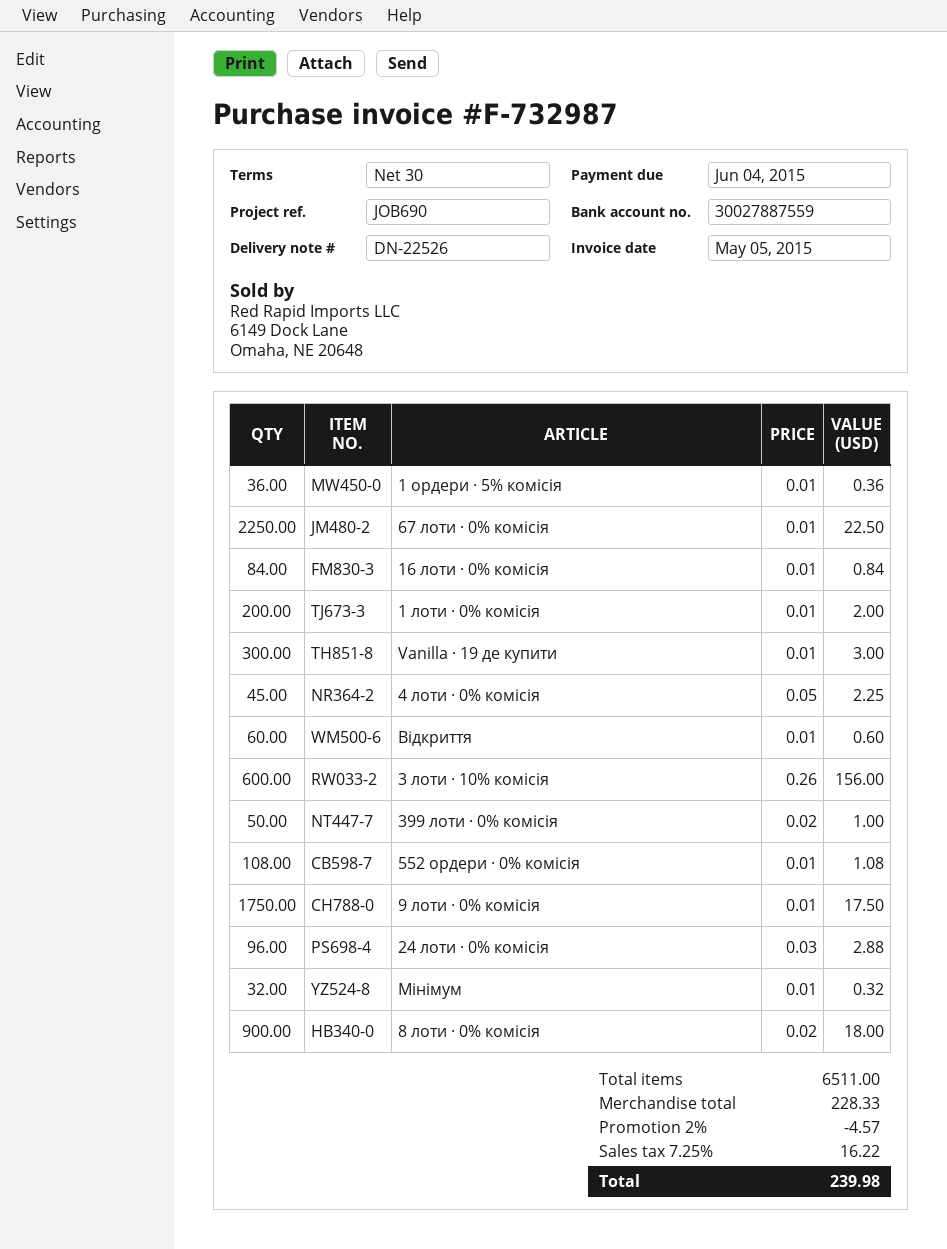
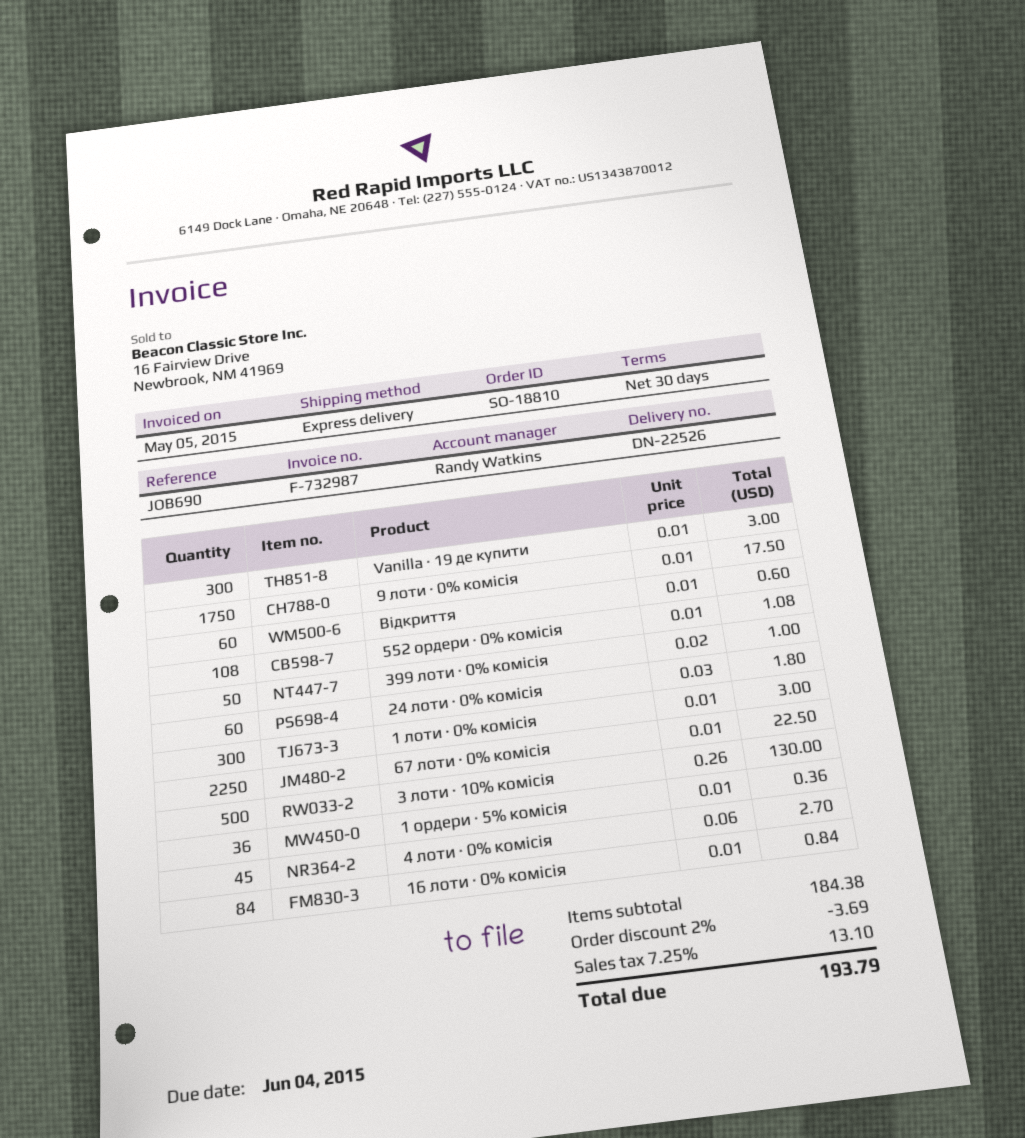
1 лоти · 0% комісія: 200 x 0.01 = 2.00 -> 300 x 0.01 = 3.00
4 лоти · 0% комісія: 45 x 0.05 = 2.25 -> 45 x 0.06 = 2.70
3 лоти · 10% комісія: 600 x 0.26 = 156.00 -> 500 x 0.26 = 130.00
24 лоти · 0% комісія: 96 x 0.03 = 2.88 -> 60 x 0.03 = 1.80
Мінімум: 32 x 0.01 = 0.32 -> none
8 лоти · 0% комісія: 900 x 0.02 = 18.00 -> none
subtotal: 228.33 -> 184.38
discount: 2% = 4.57 -> 2% = 3.69
tax: 7.25% = 16.22 -> 7.25% = 13.10
total: 239.98 -> 193.79

